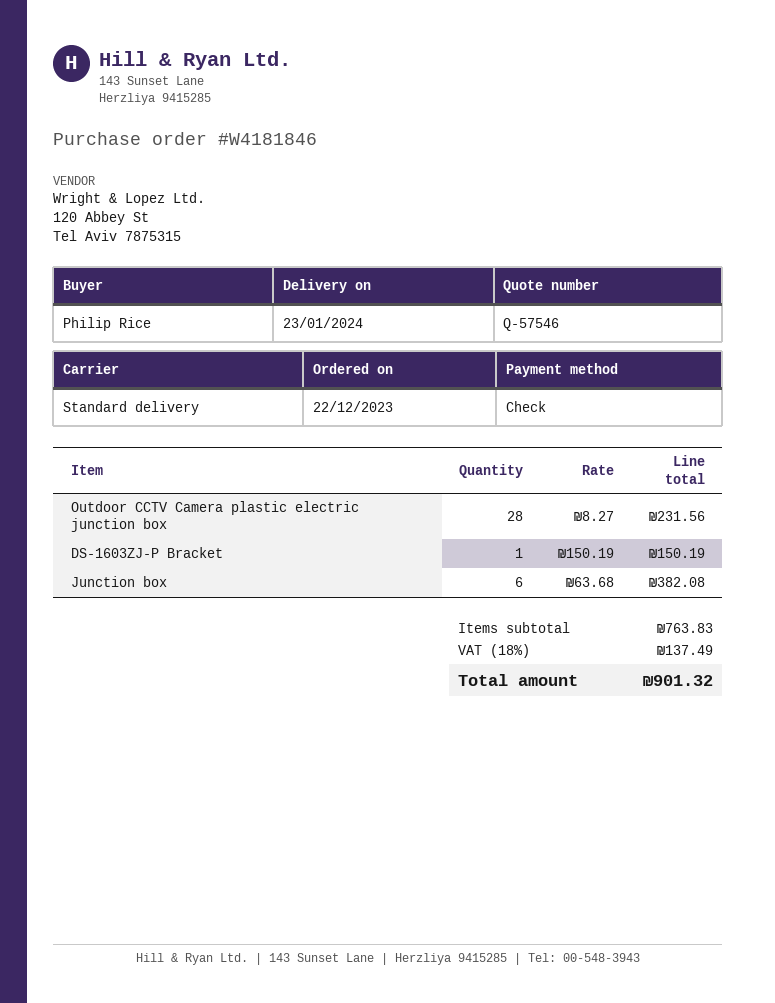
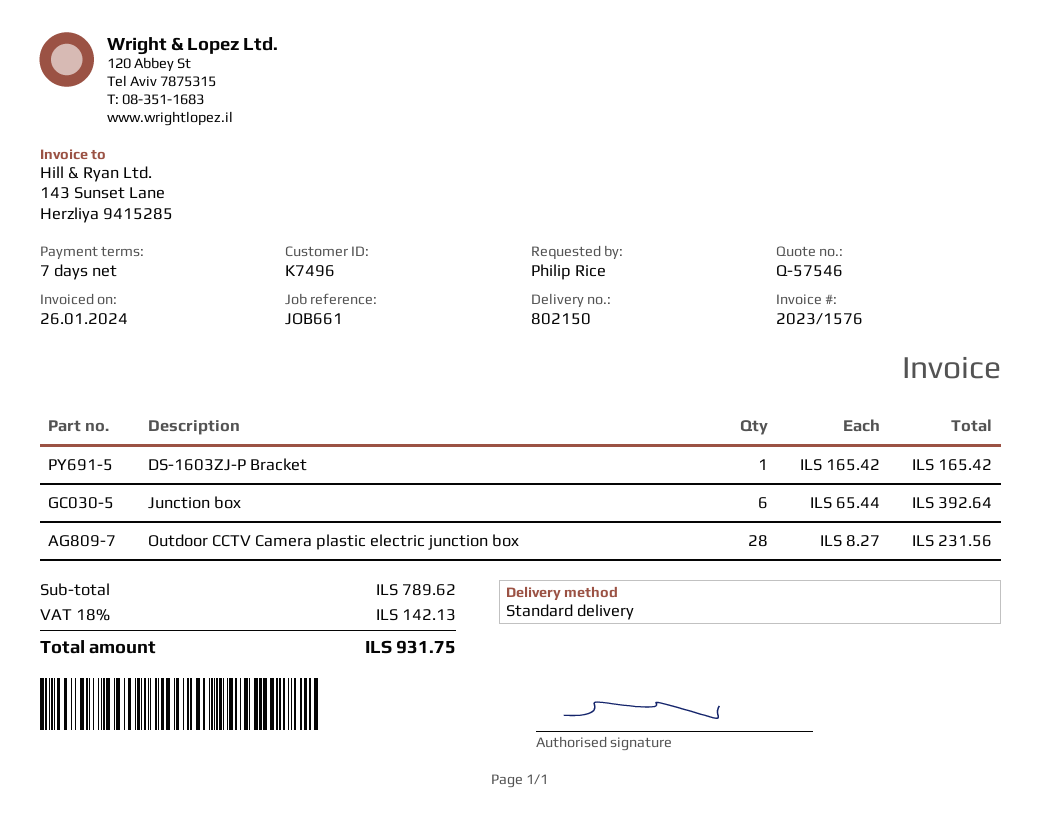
DS-1603ZJ-P Bracket: 1 x 150.19 = 150.19 -> 1 x 165.42 = 165.42
Junction box: 6 x 63.68 = 382.08 -> 6 x 65.44 = 392.64
subtotal: 763.83 -> 789.62
tax: 18% = 137.49 -> 18% = 142.13
total: 901.32 -> 931.75

